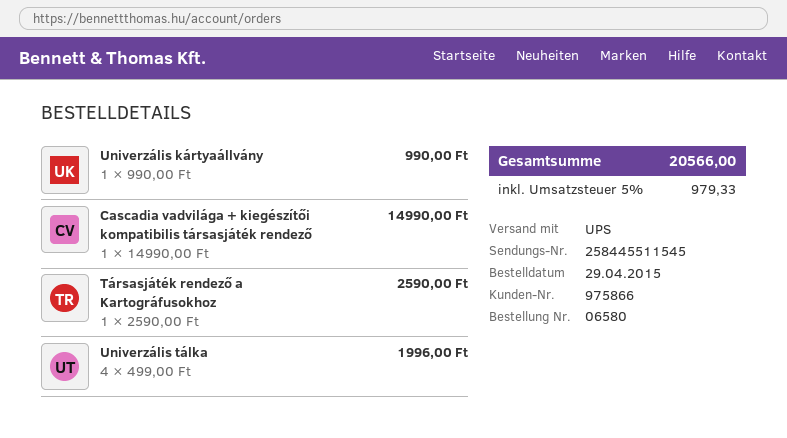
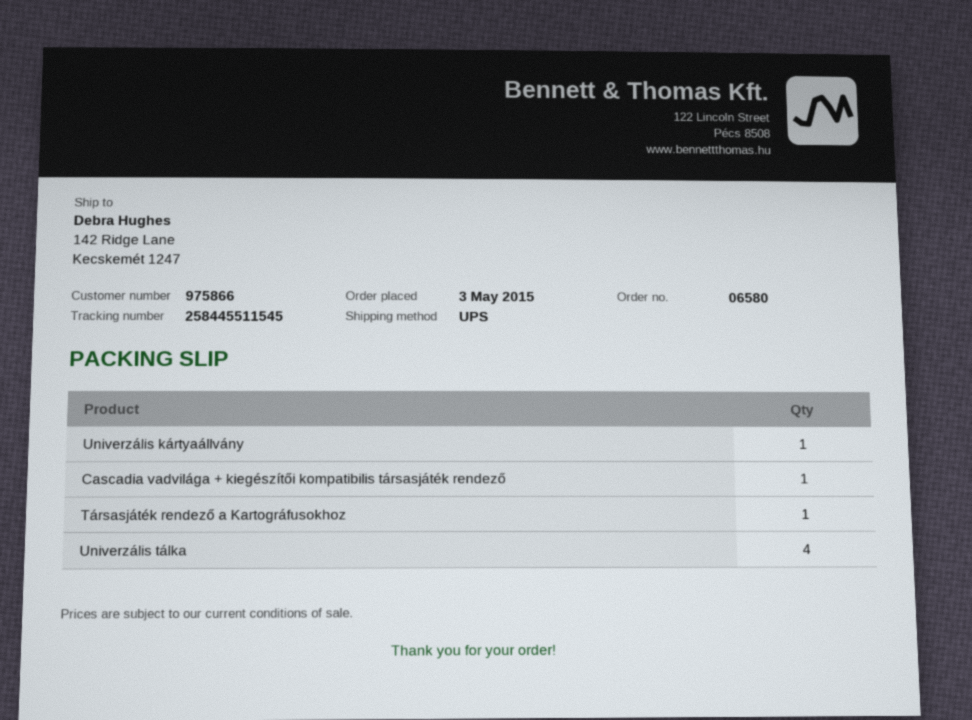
order date: 2015-04-29 -> 2015-05-03

